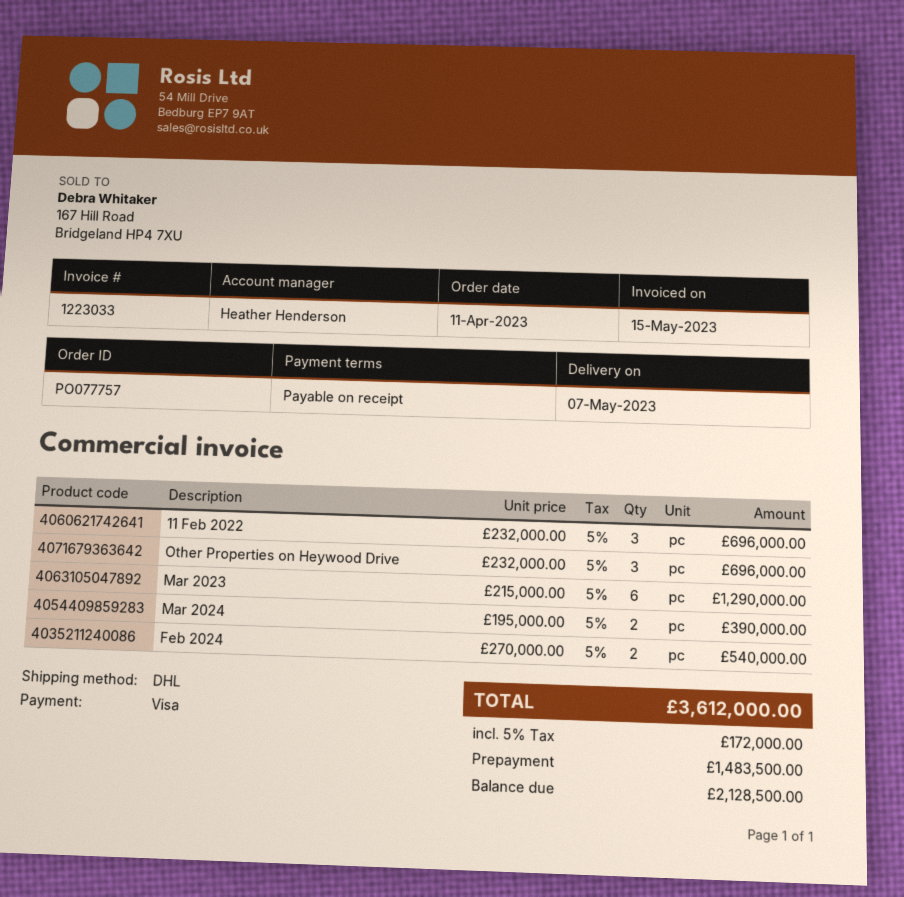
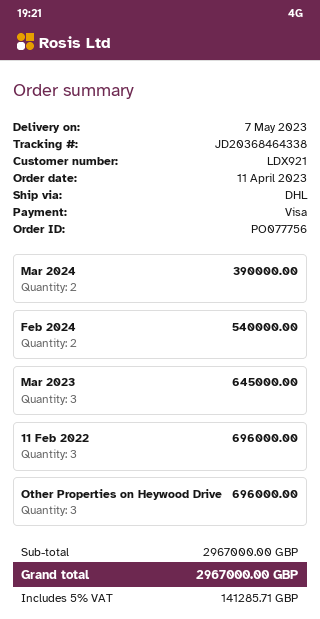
order number: PO077757 -> PO077756
Mar 2023: 6 for 1290000.00 -> 3 for 645000.00
tax: 5% = 172000.00 -> 5% = 141285.71
total: 3612000.00 -> 2967000.00

